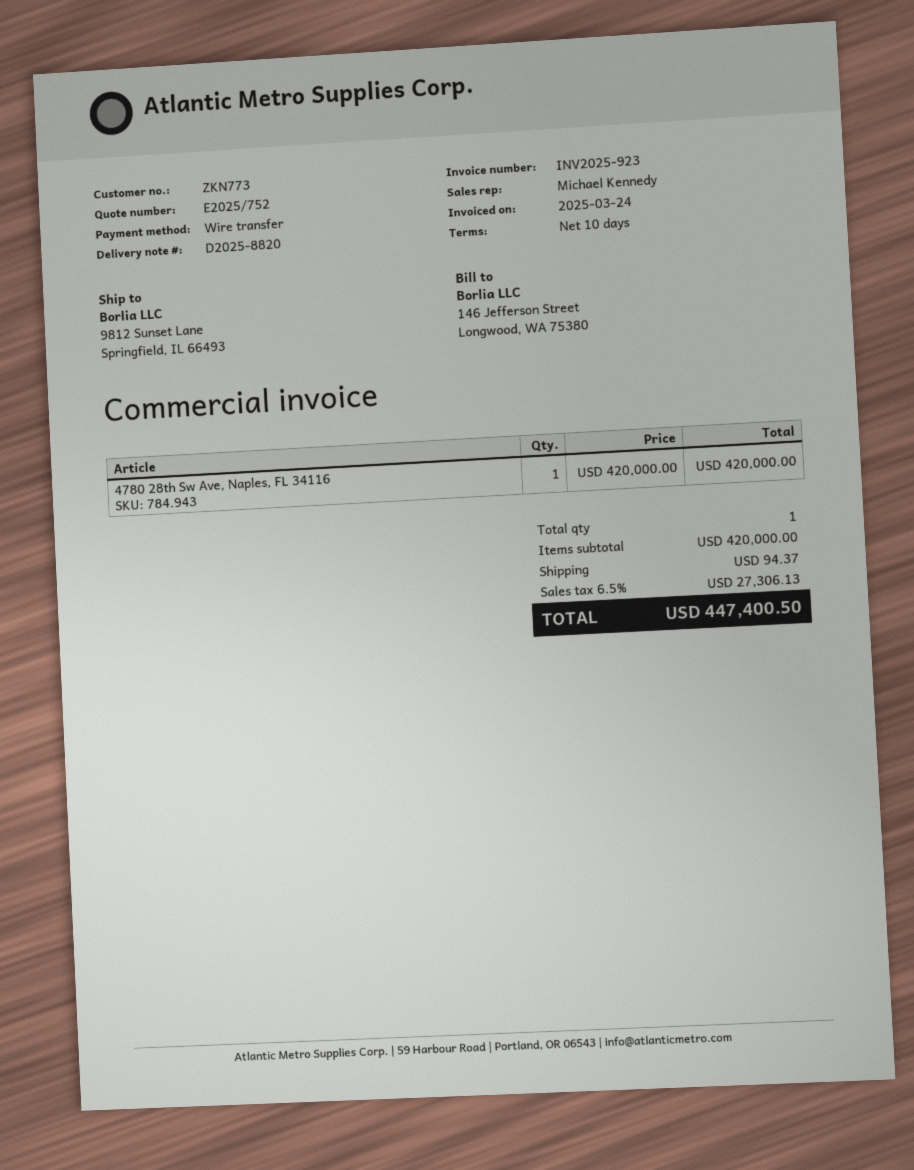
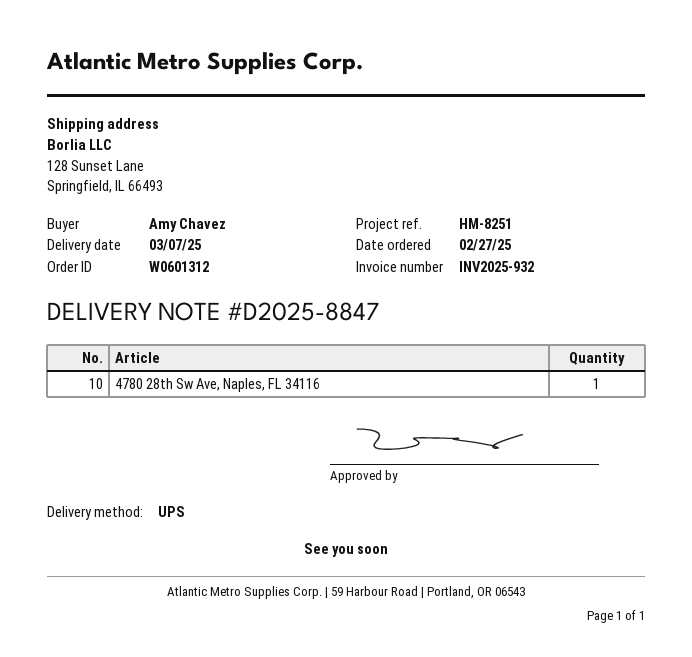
delivery note number: D2025-8820 -> D2025-8847
invoice number: INV2025-923 -> INV2025-932
ship to: 9812 Sunset Lane, Springfield, IL 66493 -> 128 Sunset Lane, Springfield, IL 66493

